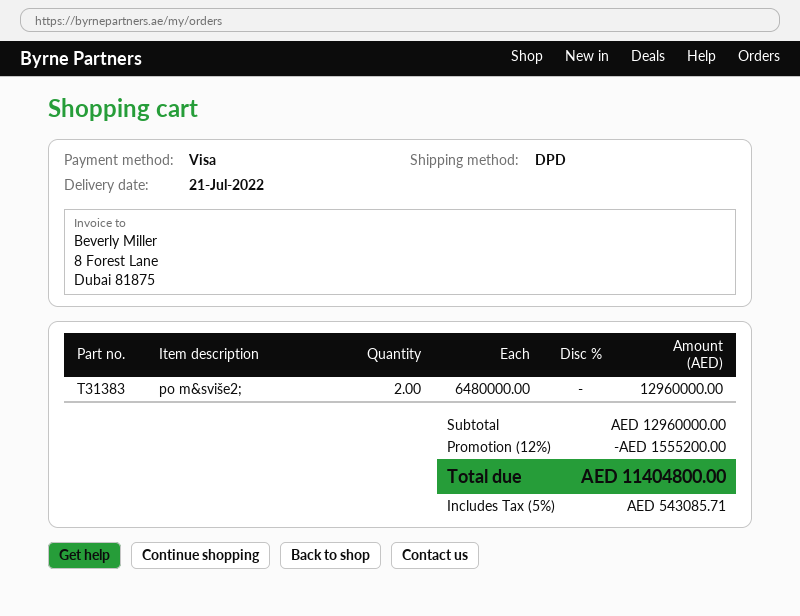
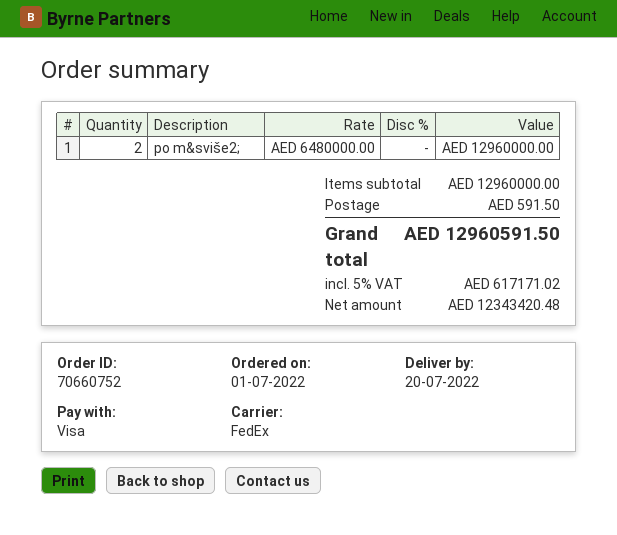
delivery date: 2022-07-21 -> 2022-07-20
shipping method: DPD -> FedEx
discount: 12% = 1555200.00 -> none
shipping: none -> 591.50
tax: 5% = 543085.71 -> 5% = 617171.02
total: 11404800.00 -> 12960591.50

